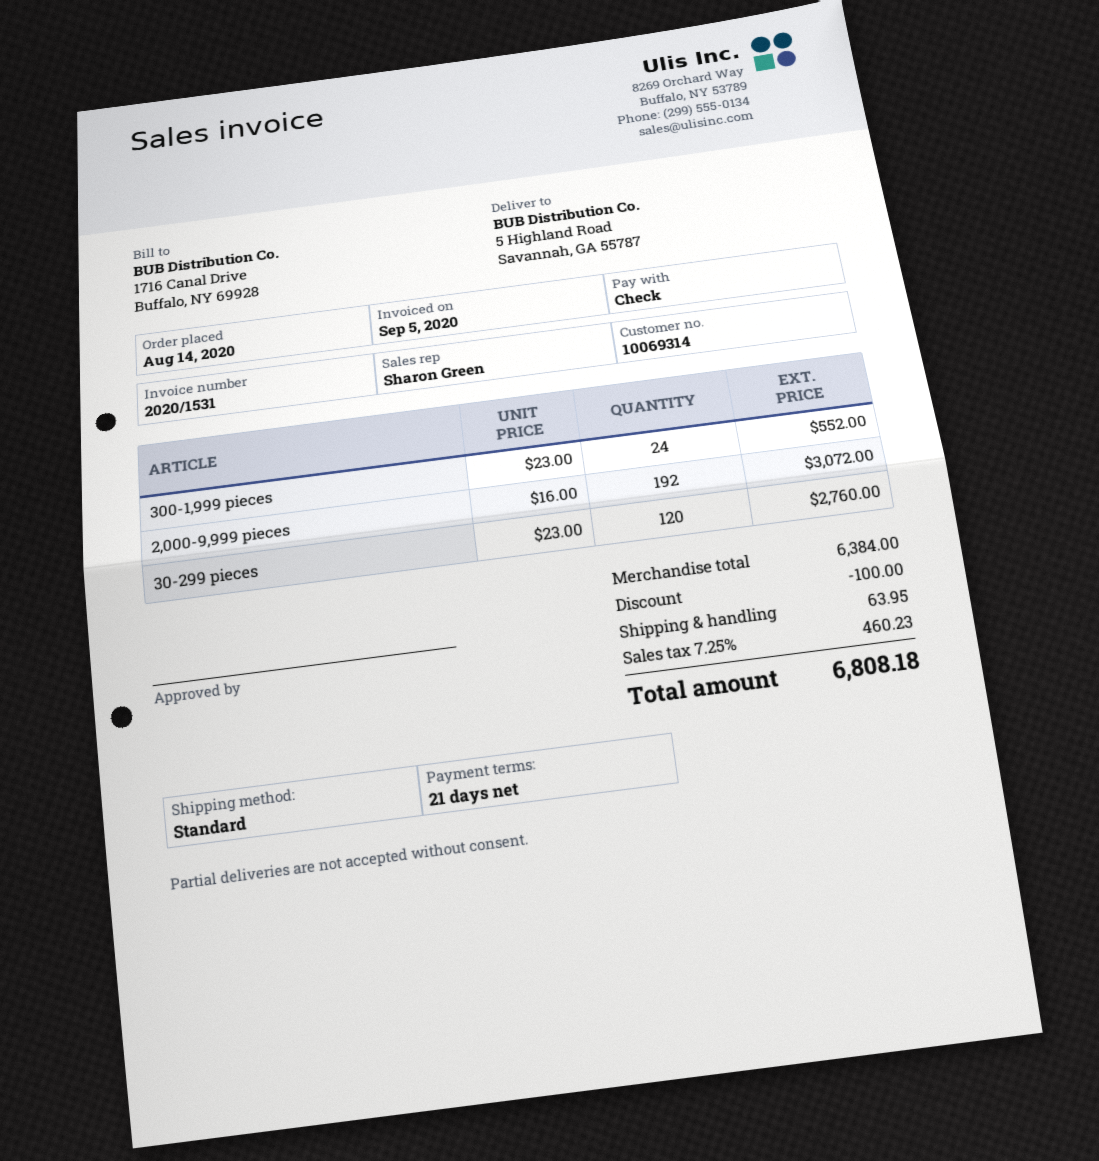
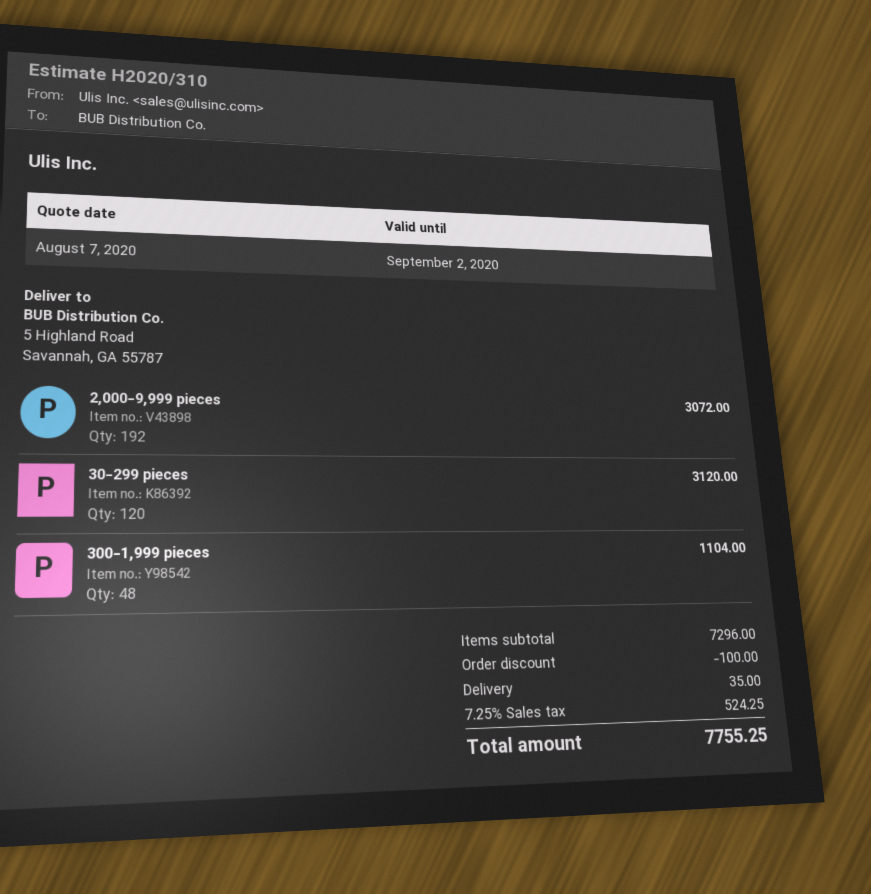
300-1,999 pieces: 24 for 552.00 -> 48 for 1104.00
30-299 pieces: 120 for 2760.00 -> 120 for 3120.00
subtotal: 6384.00 -> 7296.00
shipping: 63.95 -> 35.00
tax: 7.25% = 460.23 -> 7.25% = 524.25
total: 6808.18 -> 7755.25

